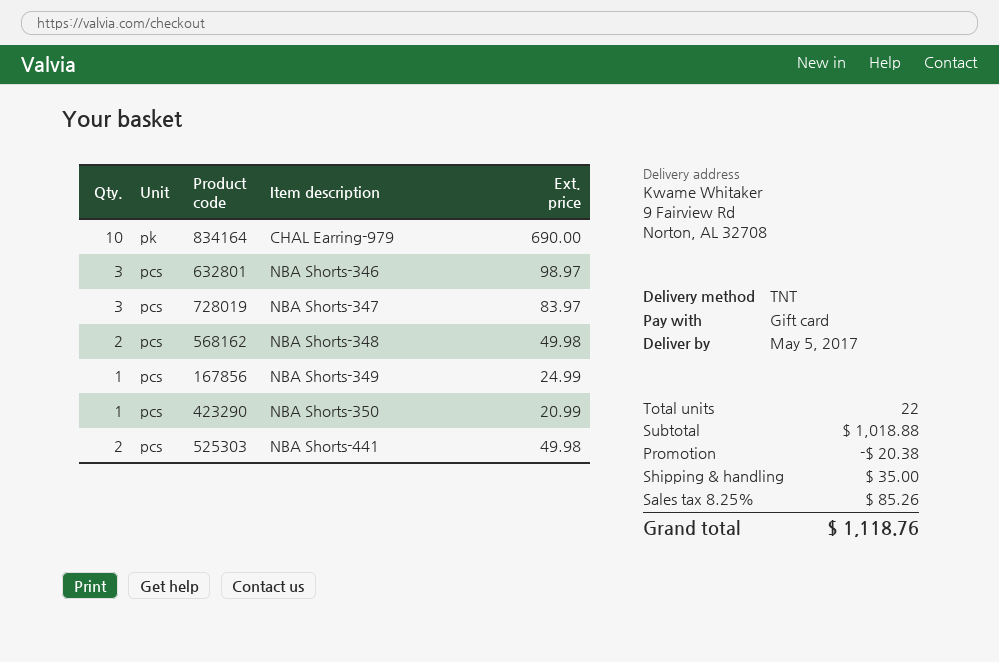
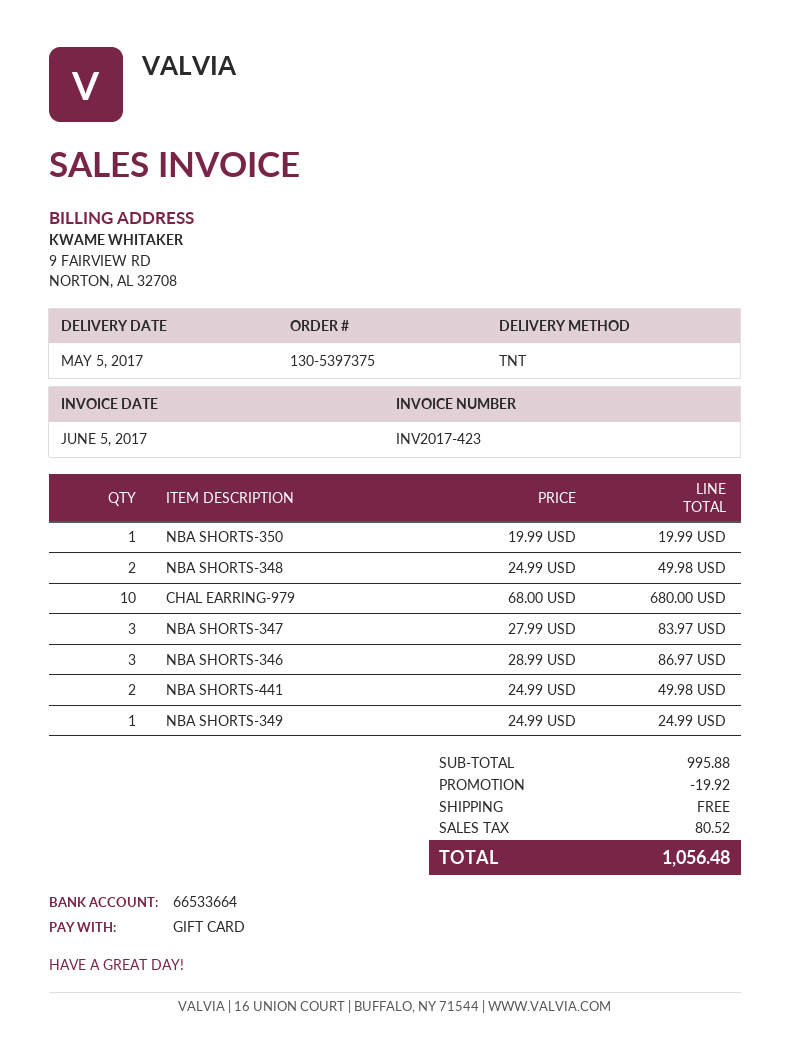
CHAL Earring-979: 10 for 690.00 -> 10 for 680.00
NBA Shorts-346: 3 for 98.97 -> 3 for 86.97
NBA Shorts-350: 1 for 20.99 -> 1 for 19.99
subtotal: 1018.88 -> 995.88
discount: 20.38 -> 19.92
shipping: 35.00 -> 0.00
tax: 85.26 -> 80.52
total: 1118.76 -> 1056.48

